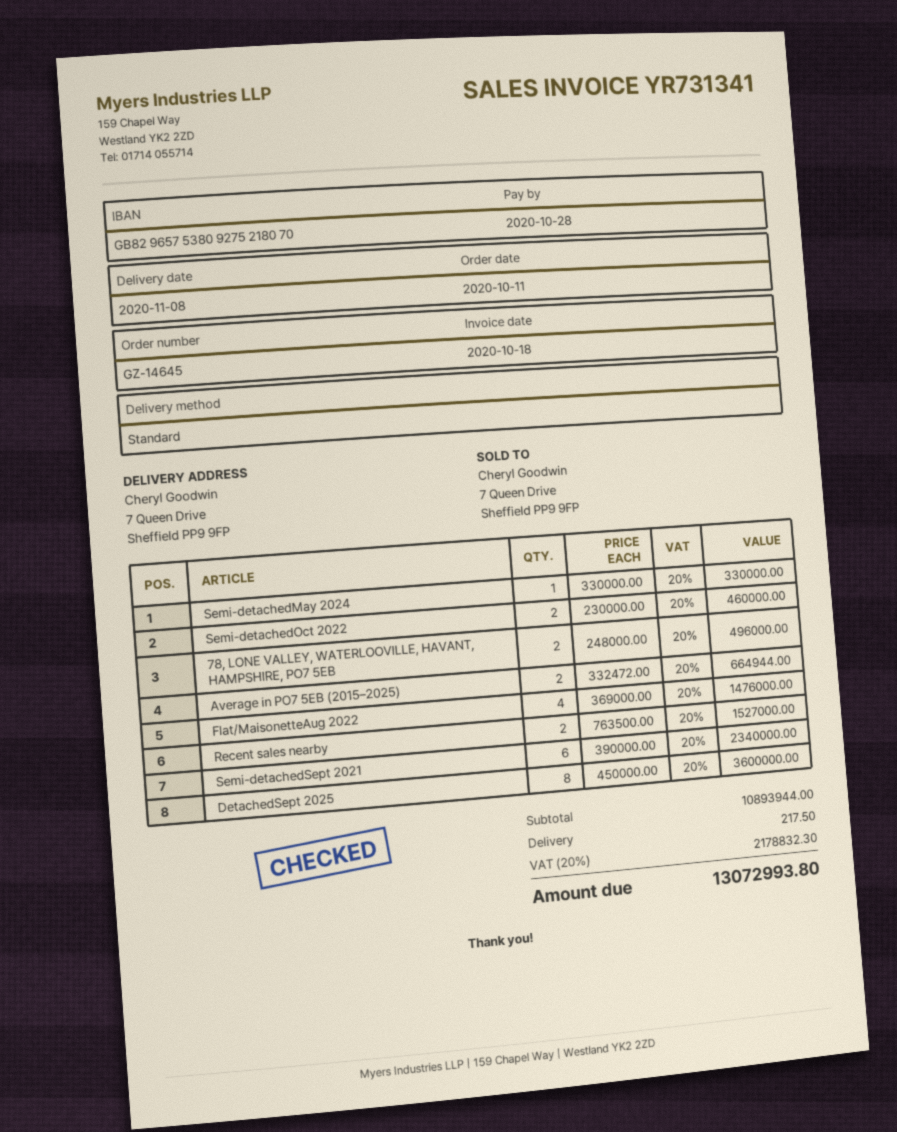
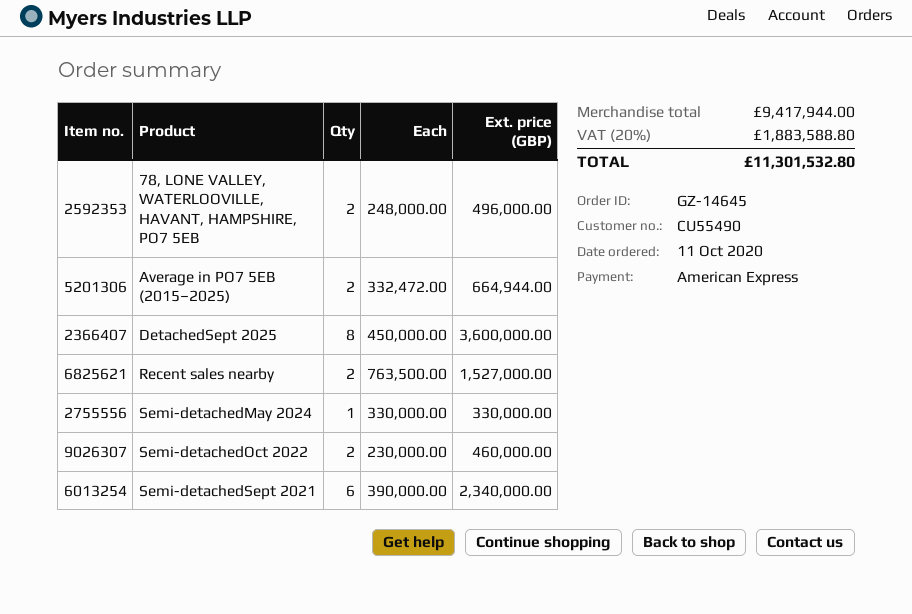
Flat/MaisonetteAug 2022: 4 x 369000.00 = 1476000.00 -> none
subtotal: 10893944.00 -> 9417944.00
shipping: 217.50 -> none
tax: 20% = 2178832.30 -> 20% = 1883588.80
total: 13072993.80 -> 11301532.80

